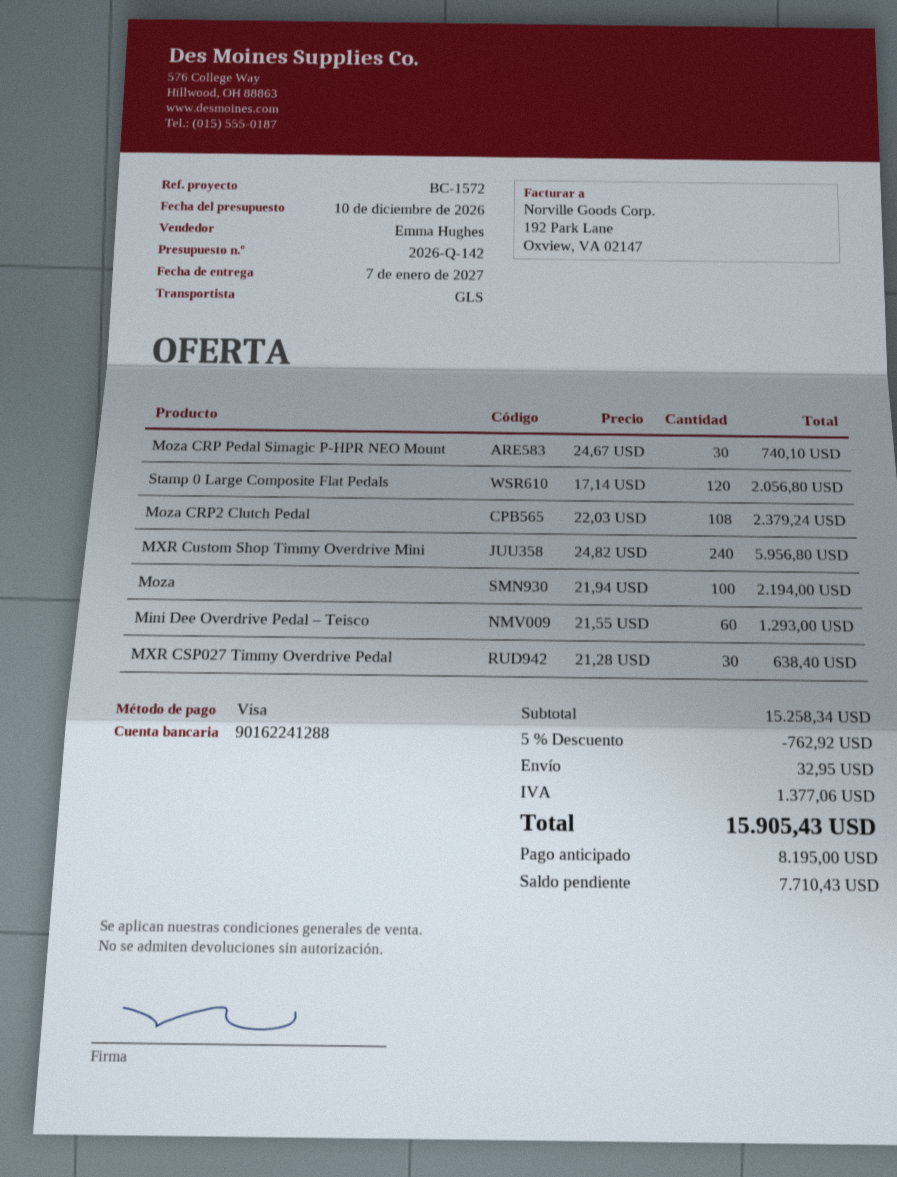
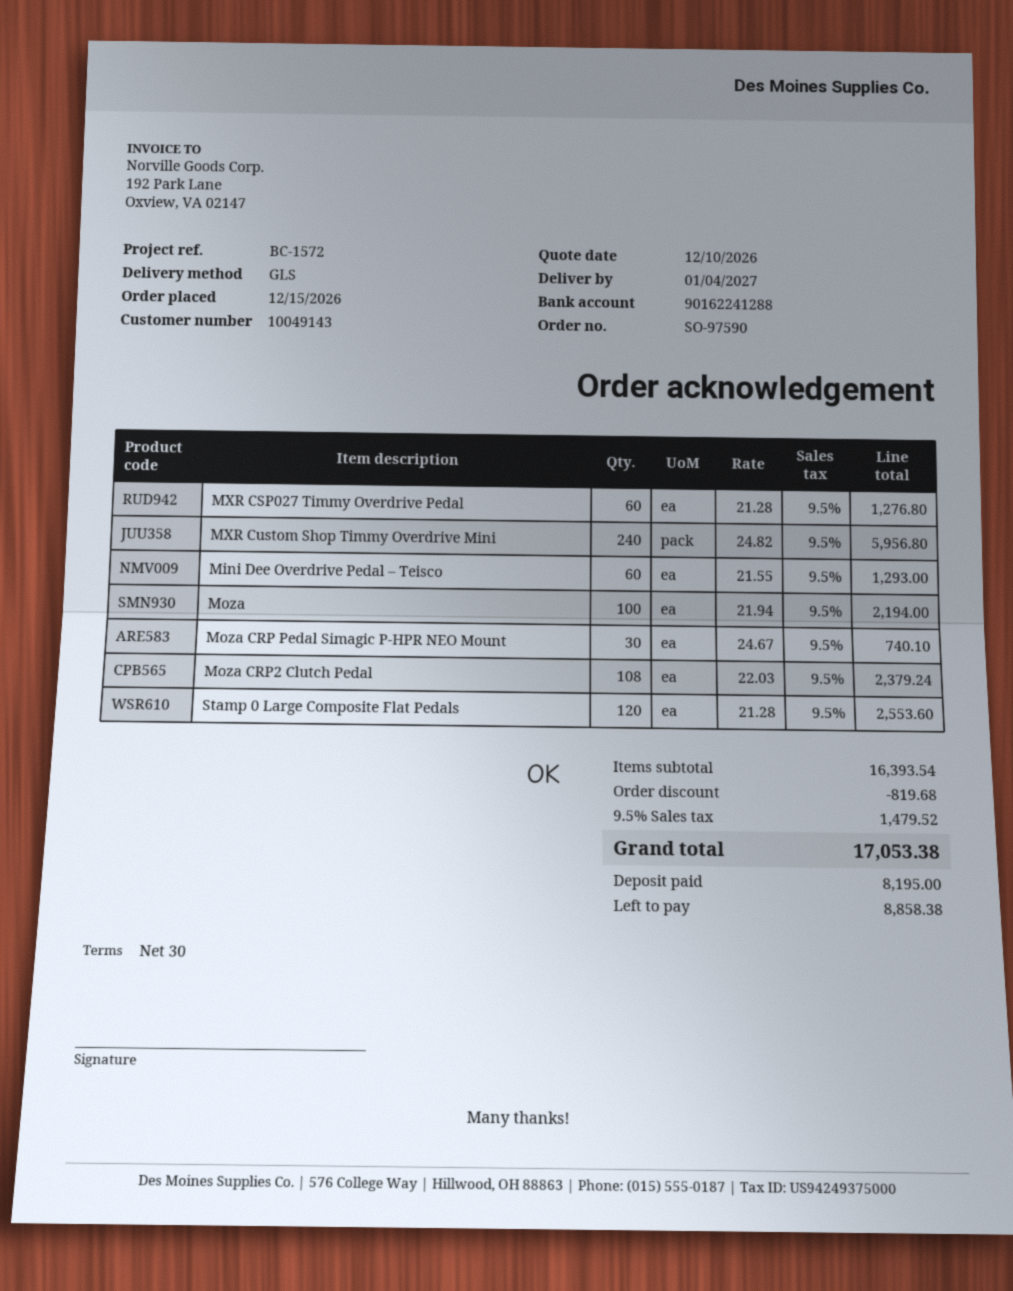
delivery date: 2027-01-07 -> 2027-01-04
Stamp 0 Large Composite Flat Pedals: 120 x 17.14 = 2056.80 -> 120 x 21.28 = 2553.60
MXR CSP027 Timmy Overdrive Pedal: 30 x 21.28 = 638.40 -> 60 x 21.28 = 1276.80
subtotal: 15258.34 -> 16393.54
discount: 762.92 -> 819.68
shipping: 32.95 -> none
tax: 1377.06 -> 1479.52
total: 15905.43 -> 17053.38
balance: 7710.43 -> 8858.38

